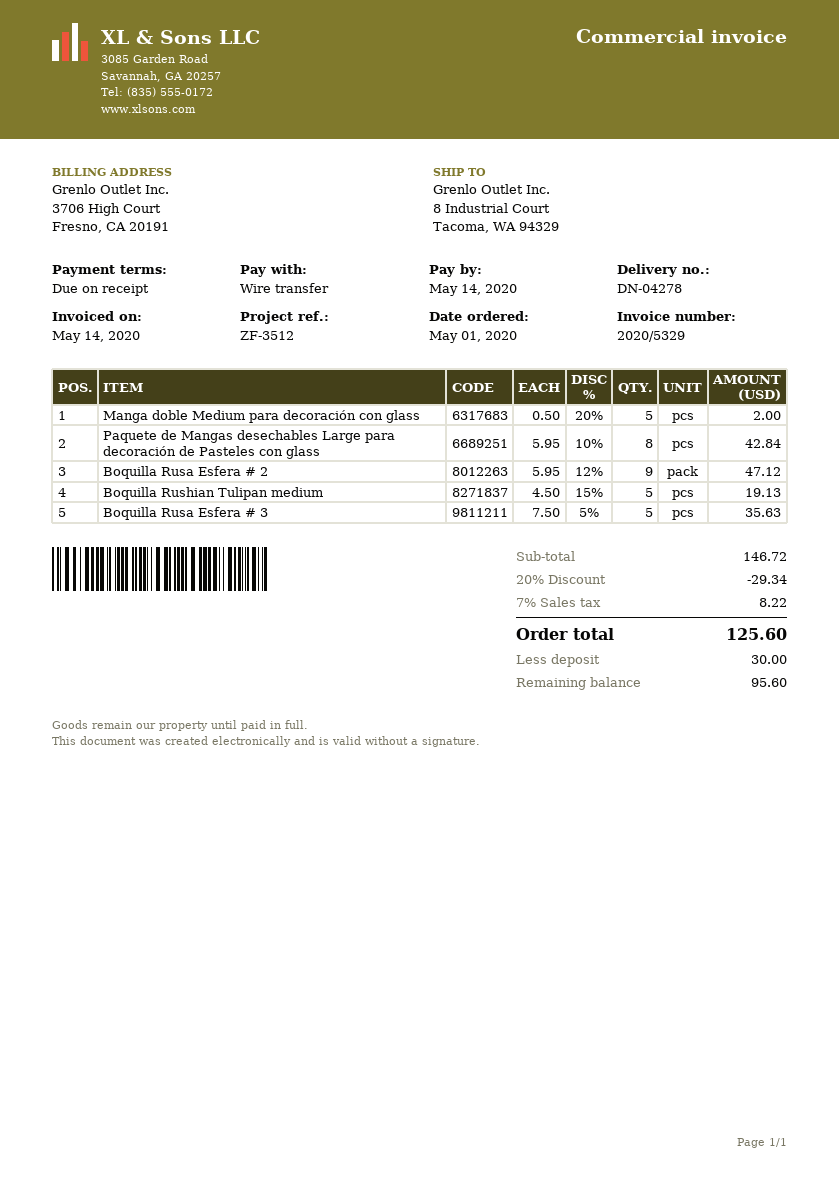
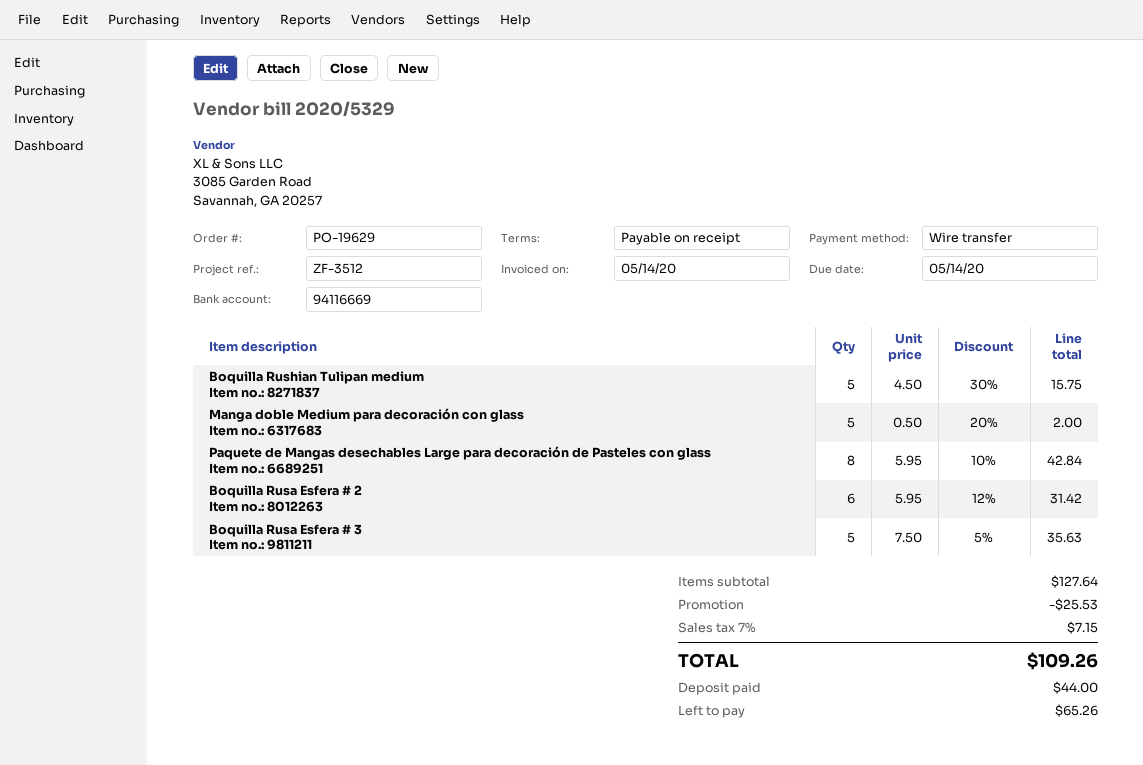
Boquilla Rusa Esfera # 2: 9 x 5.95 - 12% = 47.12 -> 6 x 5.95 - 12% = 31.42
Boquilla Rushian Tulipan medium: 5 x 4.50 - 15% = 19.13 -> 5 x 4.50 - 30% = 15.75
subtotal: 146.72 -> 127.64
discount: 29.34 -> 25.53
tax: 7% = 8.22 -> 7% = 7.15
total: 125.60 -> 109.26
deposit: 30.00 -> 44.00
balance: 95.60 -> 65.26

